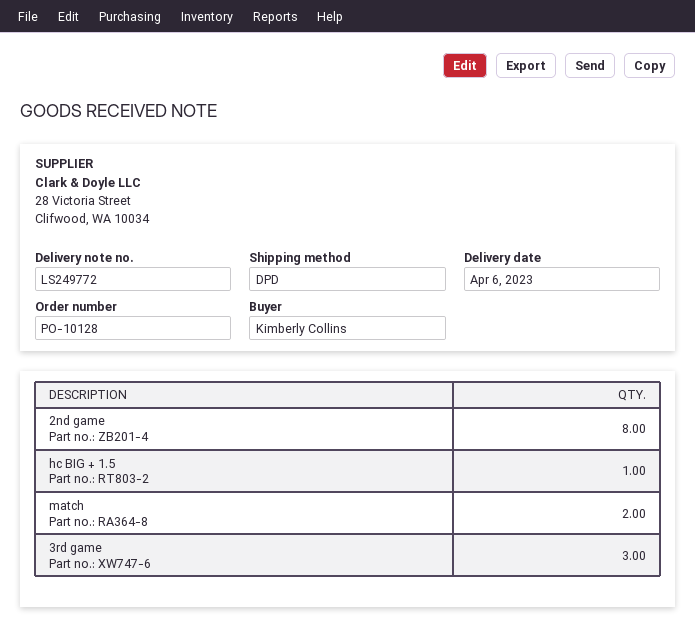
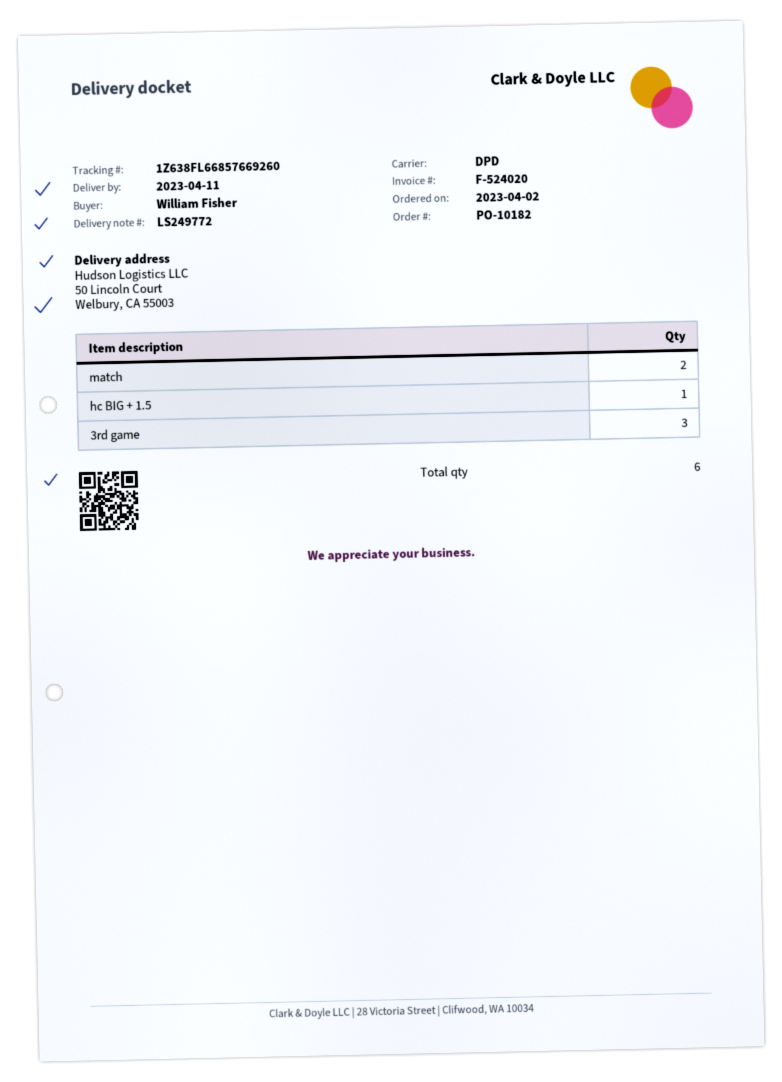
order number: PO-10128 -> PO-10182
delivery date: 2023-04-06 -> 2023-04-11
ordered by: Kimberly Collins -> William Fisher
2nd game: 8 -> none

